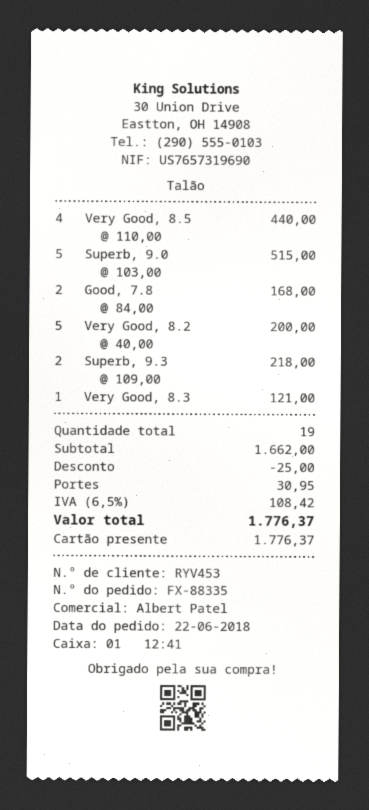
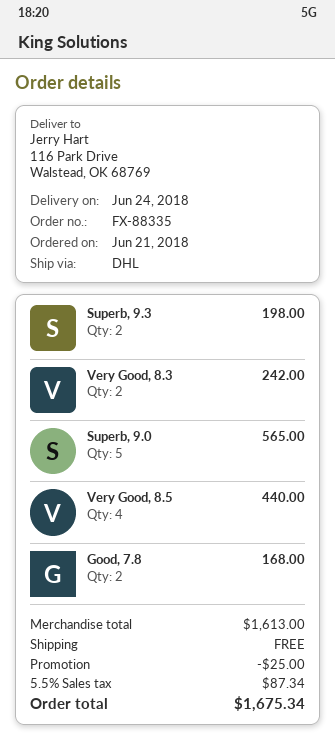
order date: 2018-06-22 -> 2018-06-21
Superb, 9.0: 5 for 515.00 -> 5 for 565.00
Very Good, 8.2: 5 for 200.00 -> none
Superb, 9.3: 2 for 218.00 -> 2 for 198.00
Very Good, 8.3: 1 for 121.00 -> 2 for 242.00
subtotal: 1662.00 -> 1613.00
shipping: 30.95 -> 0.00
tax: 6.5% = 108.42 -> 5.5% = 87.34
total: 1776.37 -> 1675.34

